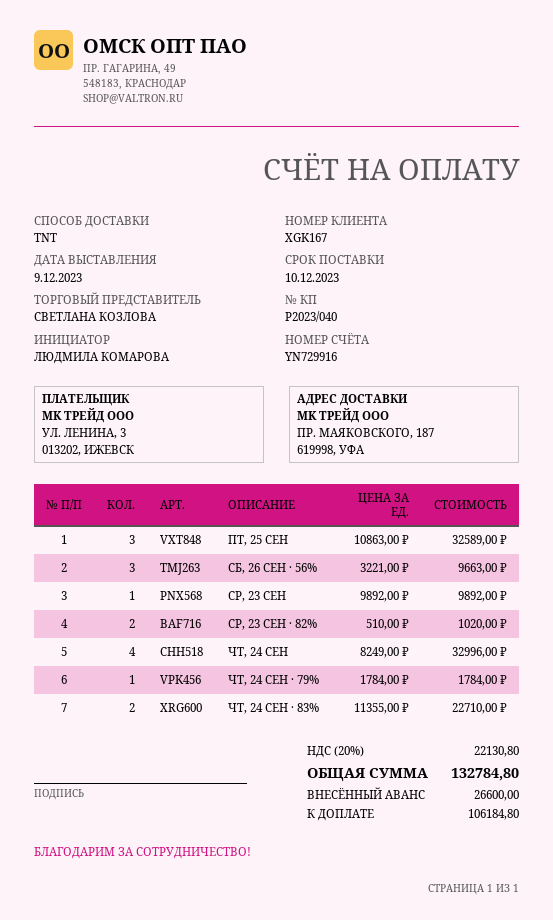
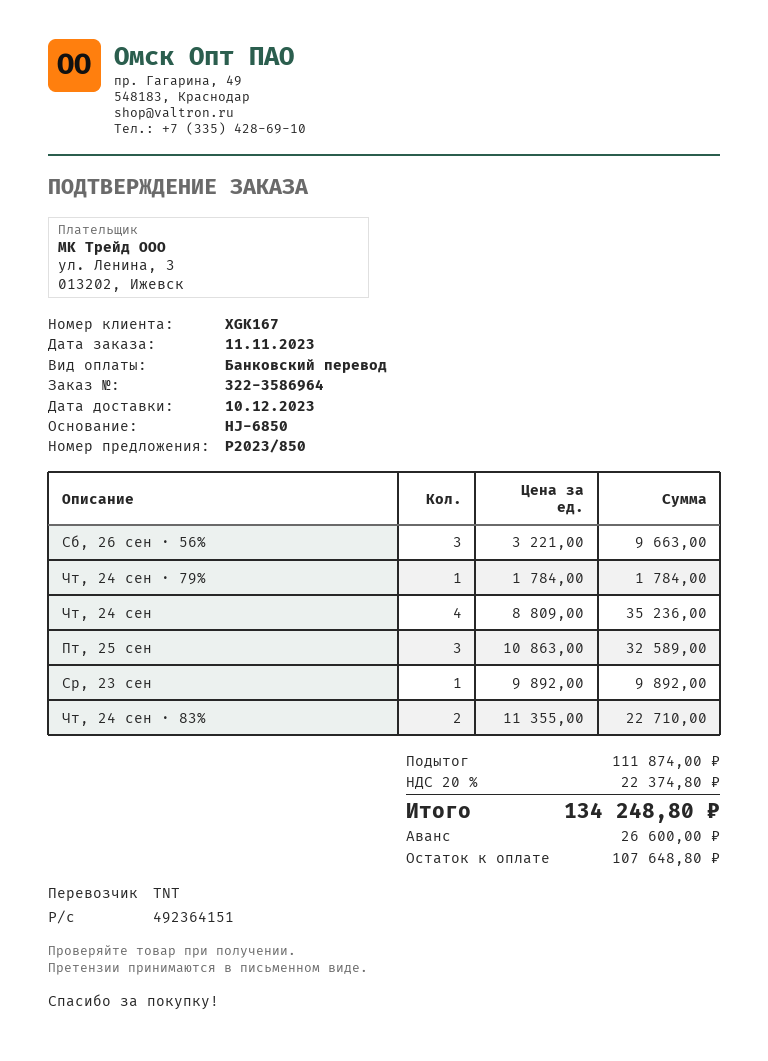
quote number: P2023/040 -> P2023/850
СР, 23 СЕН · 82%: 2 x 510.00 = 1020.00 -> none
ЧТ, 24 СЕН: 4 x 8249.00 = 32996.00 -> 4 x 8809.00 = 35236.00
tax: 20% = 22130.80 -> 20% = 22374.80
total: 132784.80 -> 134248.80
balance: 106184.80 -> 107648.80

